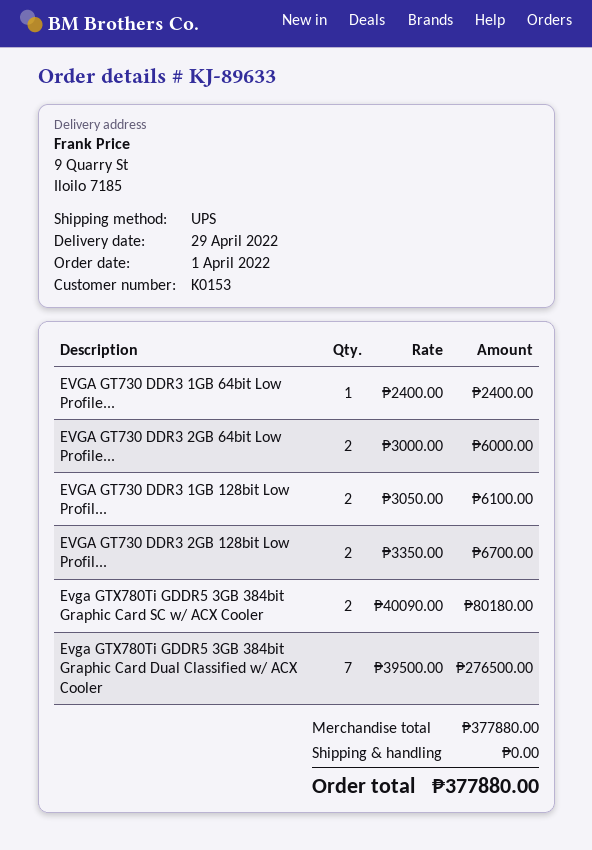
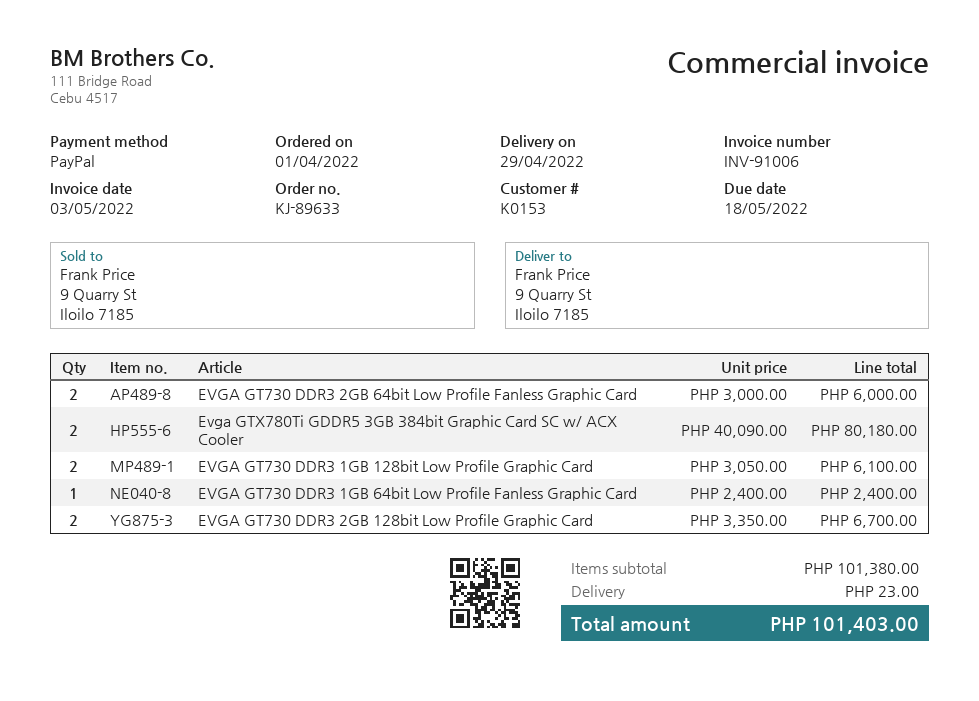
Evga GTX780Ti GDDR5 3GB 384bit Graphic Card Dual Classified w/ ACX Cooler: 7 x 39500.00 = 276500.00 -> none
subtotal: 377880.00 -> 101380.00
shipping: 0.00 -> 23.00
total: 377880.00 -> 101403.00

